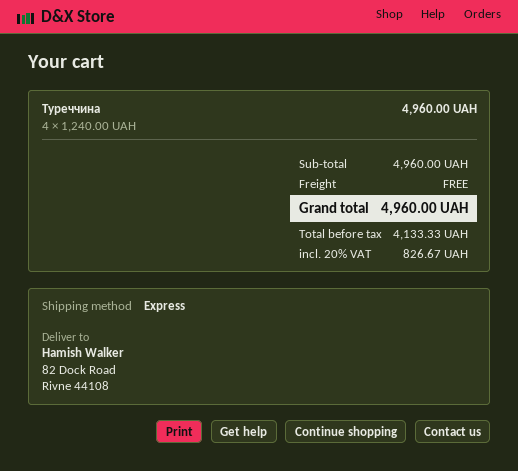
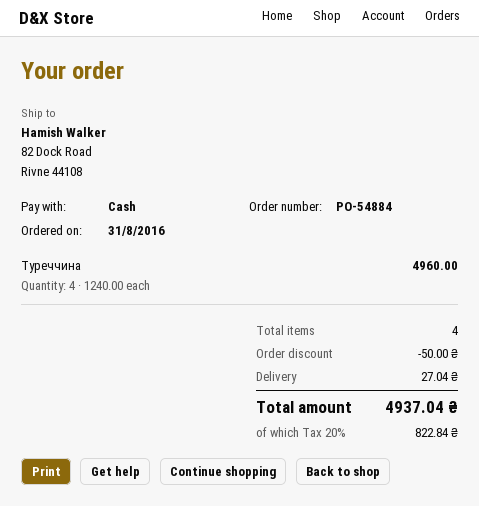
discount: none -> 50.00
shipping: 0.00 -> 27.04
tax: 20% = 826.67 -> 20% = 822.84
total: 4960.00 -> 4937.04

